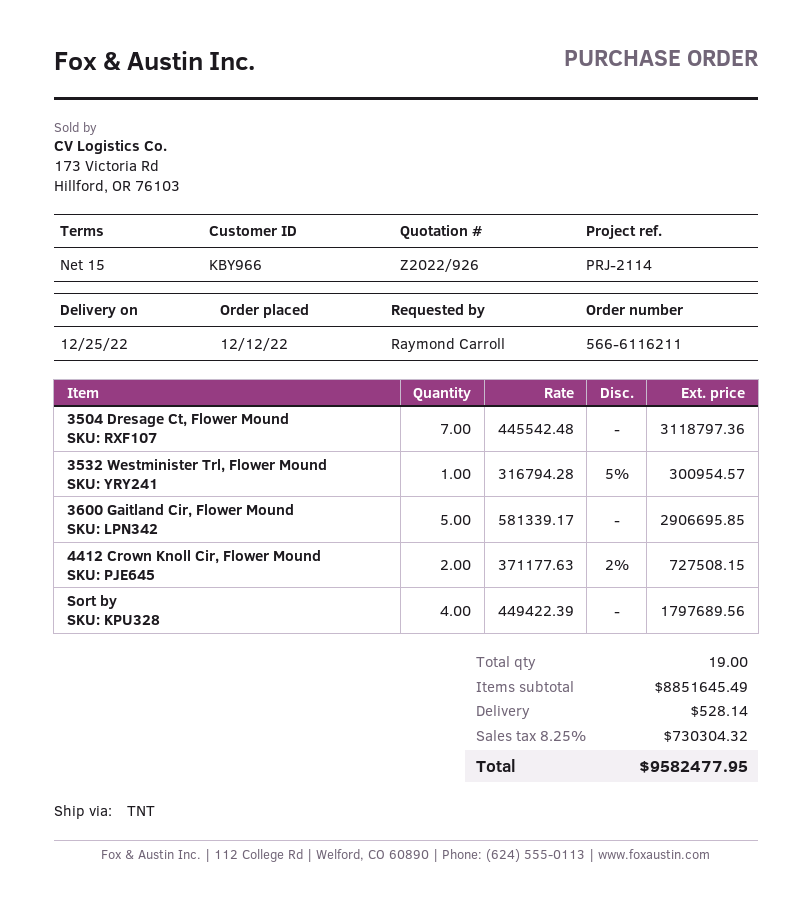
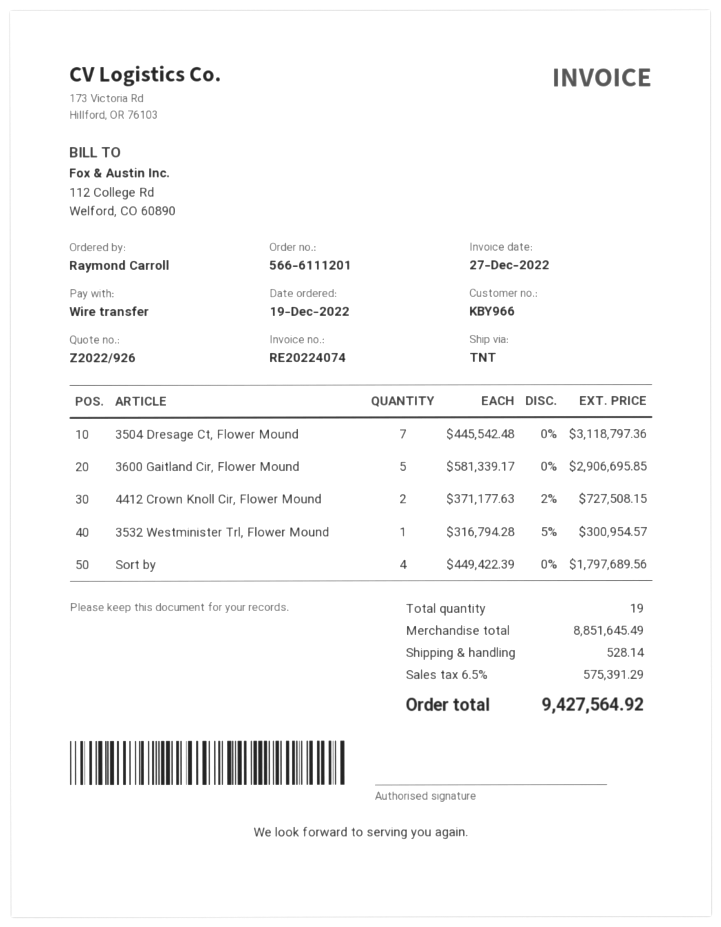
order number: 566-6116211 -> 566-6111201
order date: 2022-12-12 -> 2022-12-19
tax: 8.25% = 730304.32 -> 6.5% = 575391.29
total: 9582477.95 -> 9427564.92

